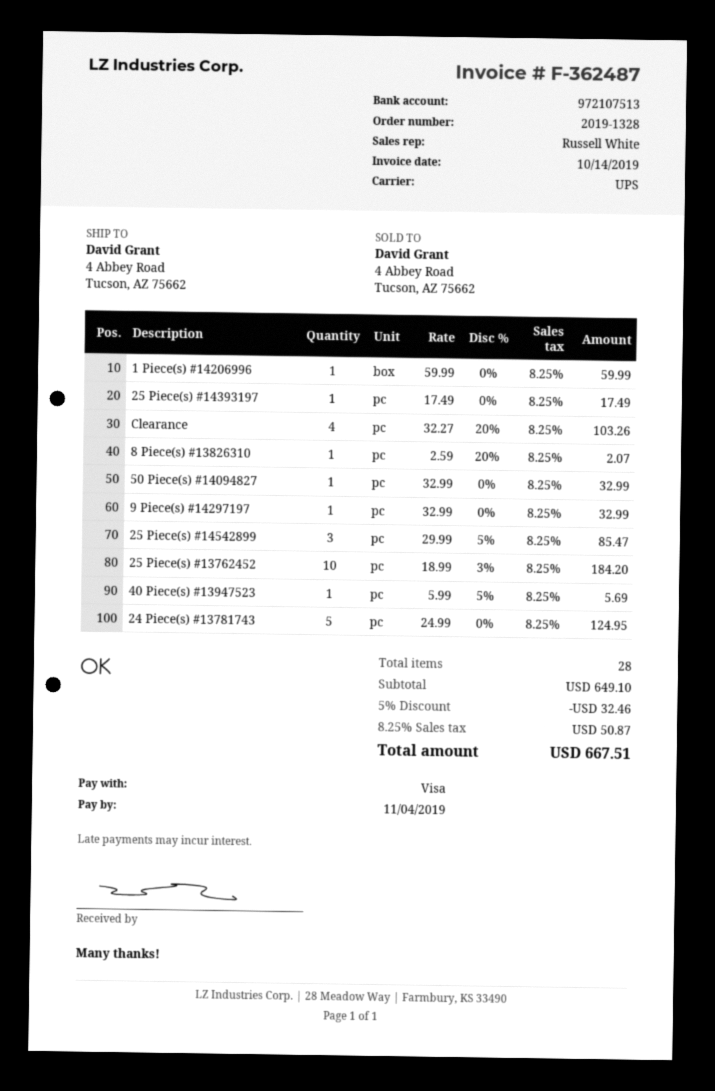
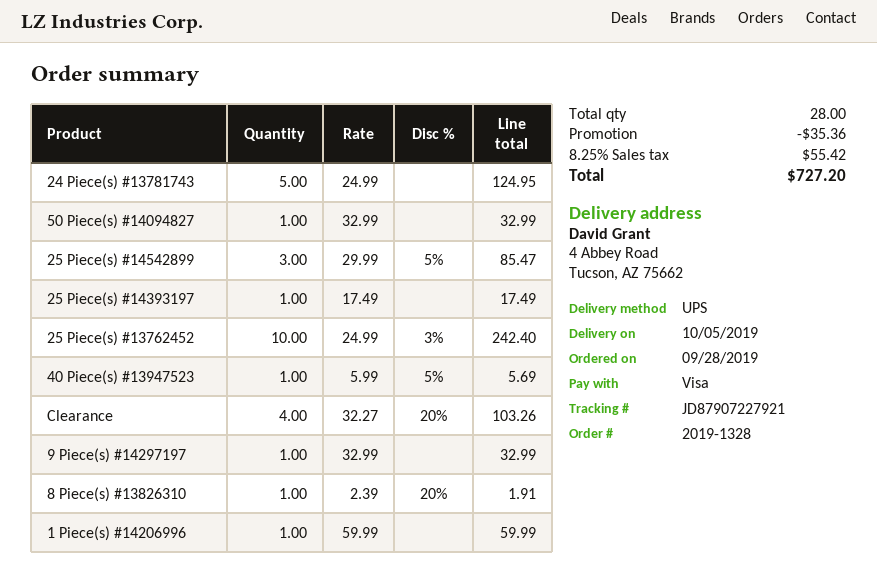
8 Piece(s) #13826310: 1 x 2.59 - 20% = 2.07 -> 1 x 2.39 - 20% = 1.91
25 Piece(s) #13762452: 10 x 18.99 - 3% = 184.20 -> 10 x 24.99 - 3% = 242.40
discount: 32.46 -> 35.36
tax: 8.25% = 50.87 -> 8.25% = 55.42
total: 667.51 -> 727.20

